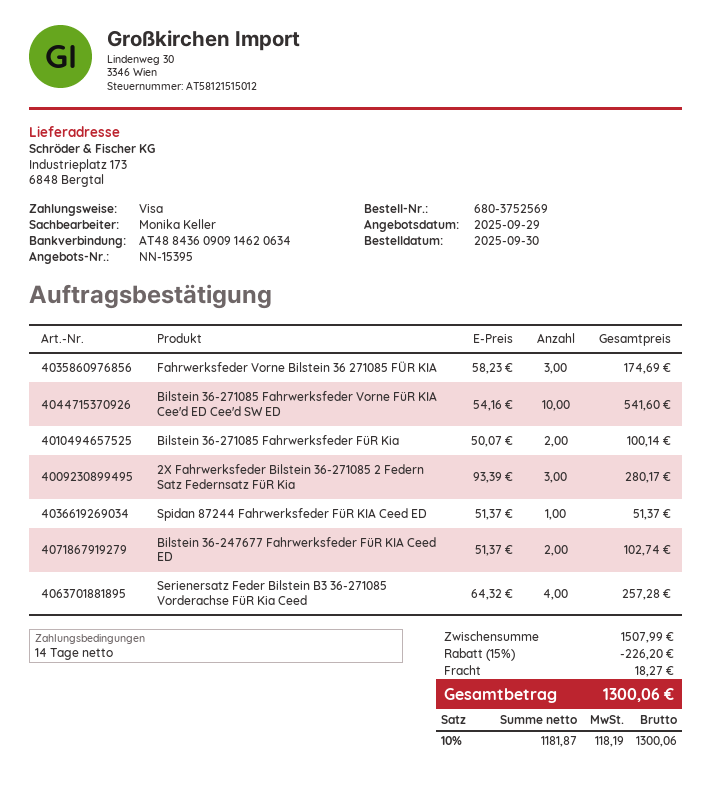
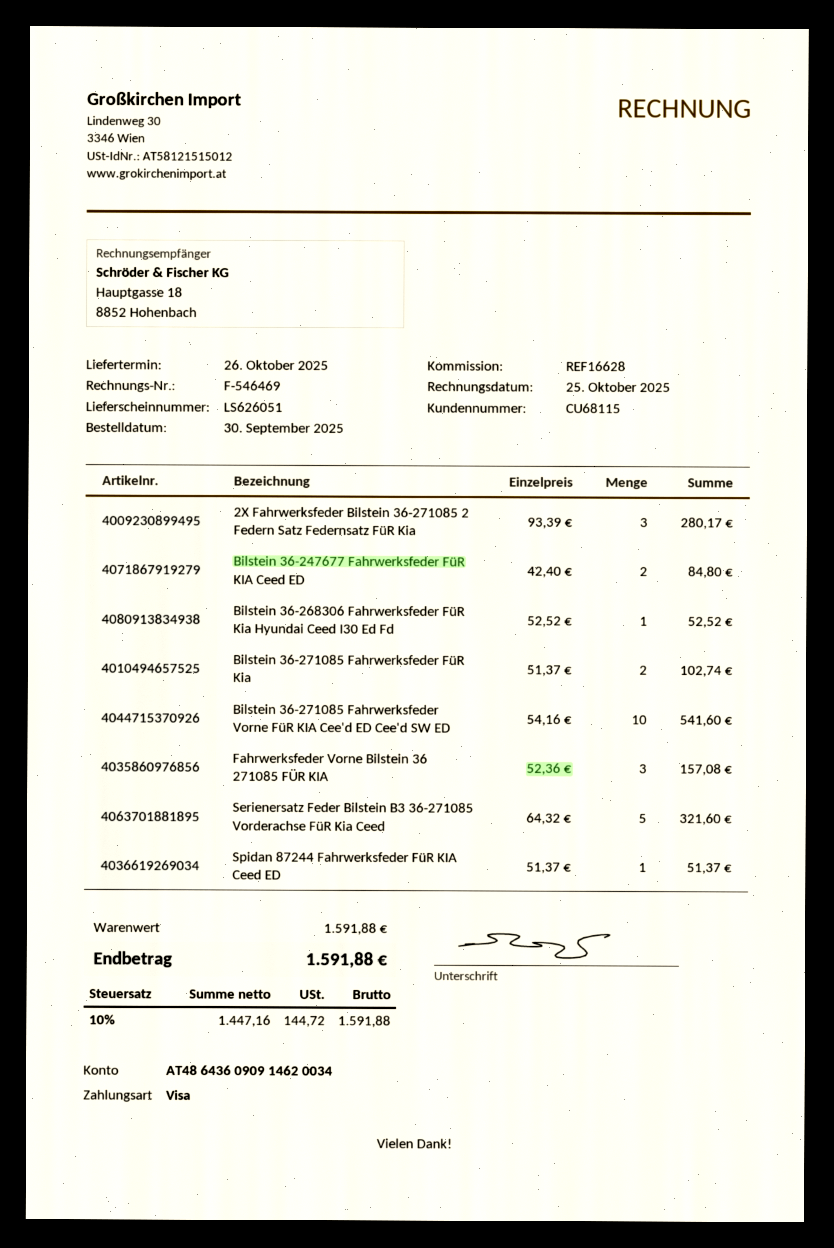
bank account: AT488436090914620634 -> AT486436090914620034
Fahrwerksfeder Vorne Bilstein 36 271085 FÜR KIA: 3 x 58.23 = 174.69 -> 3 x 52.36 = 157.08
Bilstein 36-271085 Fahrwerksfeder FüR Kia: 2 x 50.07 = 100.14 -> 2 x 51.37 = 102.74
Bilstein 36-247677 Fahrwerksfeder FüR KIA Ceed ED: 2 x 51.37 = 102.74 -> 2 x 42.40 = 84.80
Serienersatz Feder Bilstein B3 36-271085 Vorderachse FüR Kia Ceed: 4 x 64.32 = 257.28 -> 5 x 64.32 = 321.60
Bilstein 36-268306 Fahrwerksfeder FüR Kia Hyundai Ceed I30 Ed Fd: none -> 1 x 52.52 = 52.52
subtotal: 1507.99 -> 1591.88
discount: 15% = 226.20 -> none
shipping: 18.27 -> none
net: 1181.87 -> 1447.16
tax: 10% = 118.19 -> 10% = 144.72
total: 1300.06 -> 1591.88

